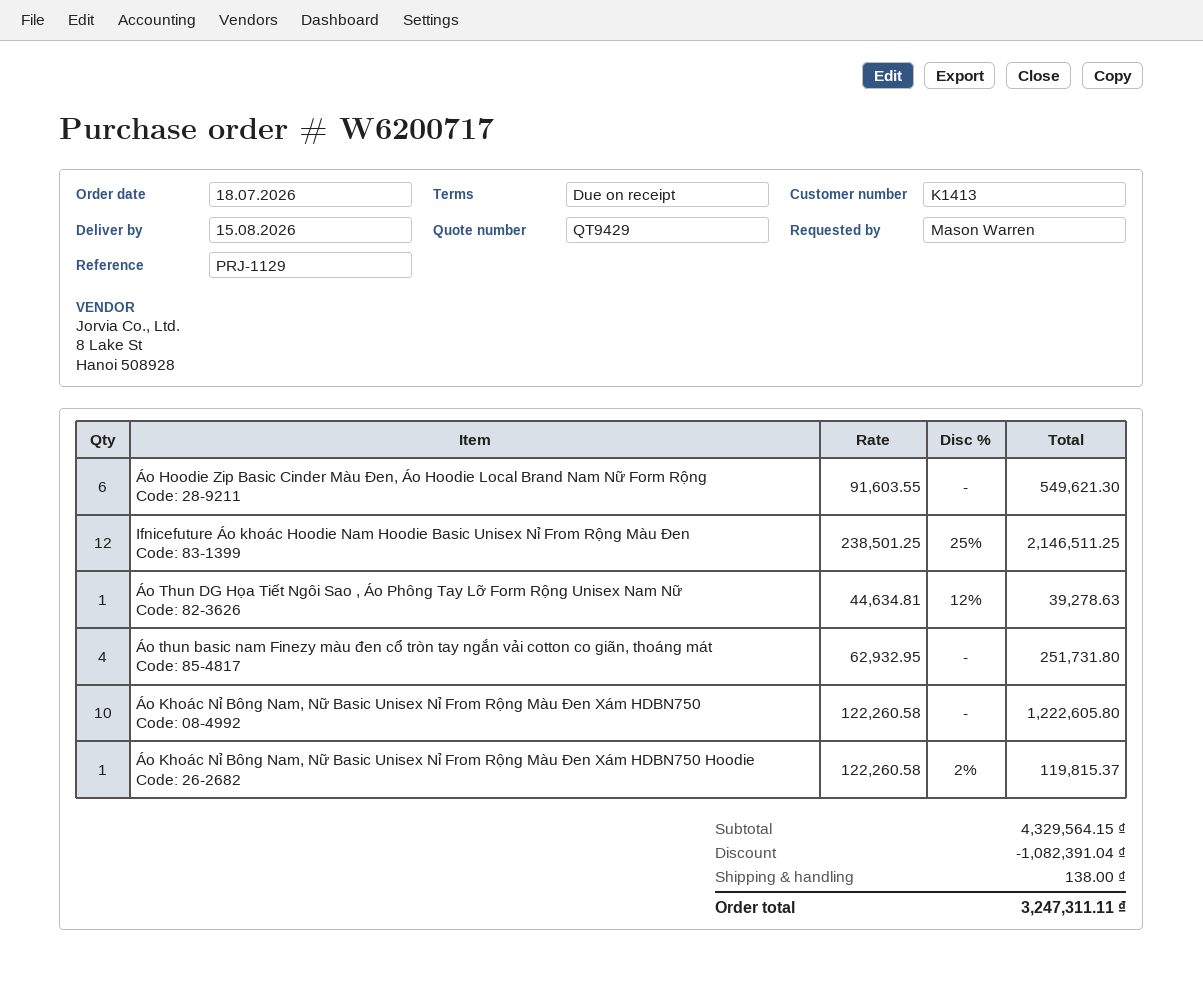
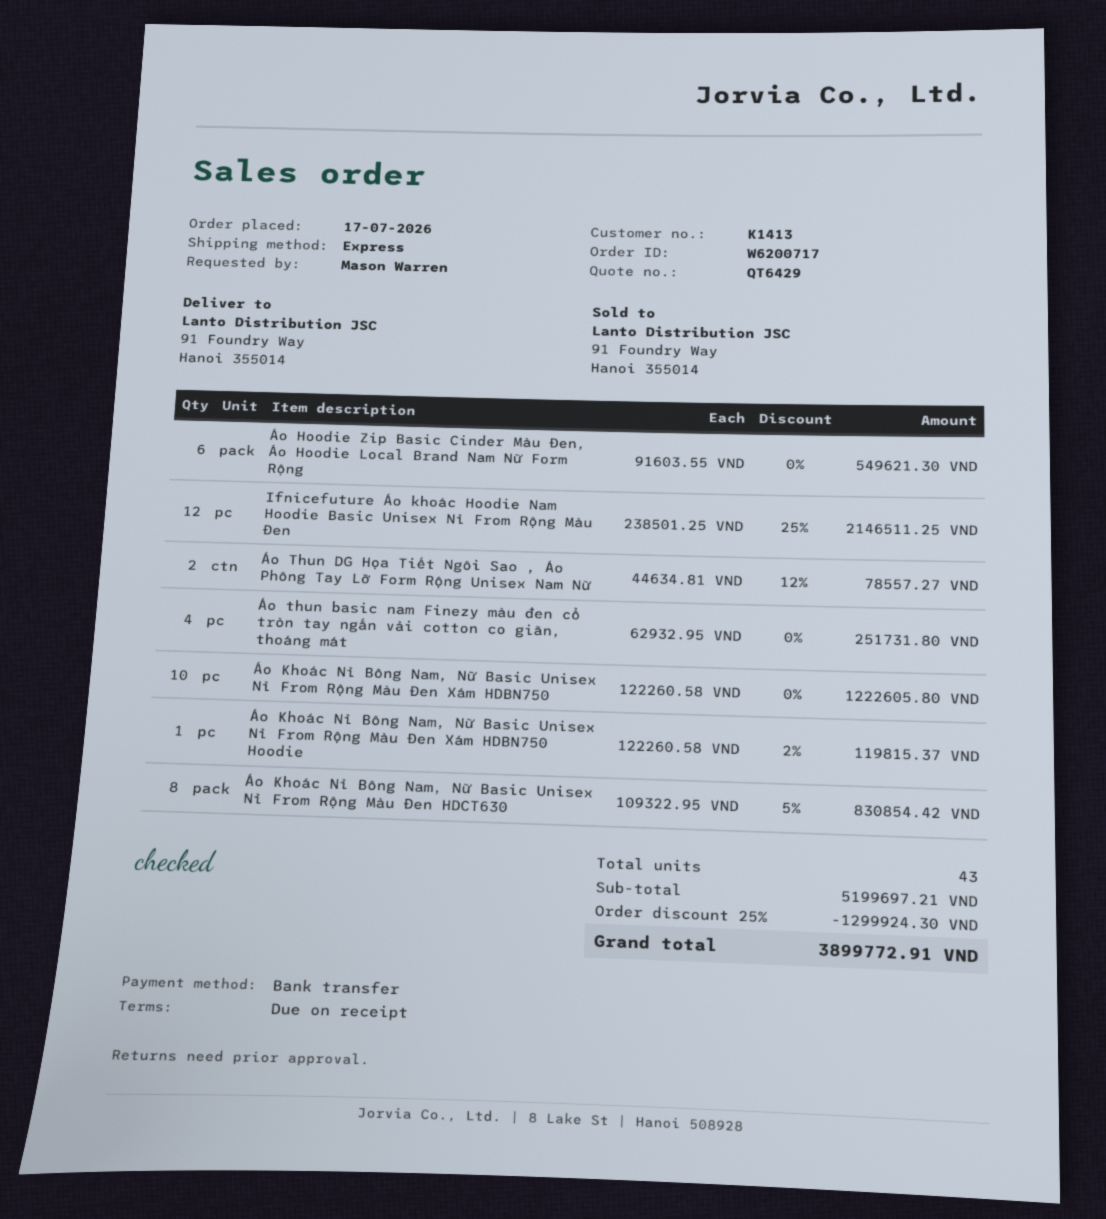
quote number: QT9429 -> QT6429
order date: 2026-07-18 -> 2026-07-17
Áo Thun DG Họa Tiết Ngôi Sao , Áo Phông Tay Lỡ Form Rộng Unisex Nam Nữ: 1 x 44634.81 - 12% = 39278.63 -> 2 x 44634.81 - 12% = 78557.27
Áo Khoác Nỉ Bông Nam, Nữ Basic Unisex Nỉ From Rộng Màu Đen HDCT630: none -> 8 x 109322.95 - 5% = 830854.42
subtotal: 4329564.15 -> 5199697.21
discount: 1082391.04 -> 1299924.30
shipping: 138.00 -> none
total: 3247311.11 -> 3899772.91

